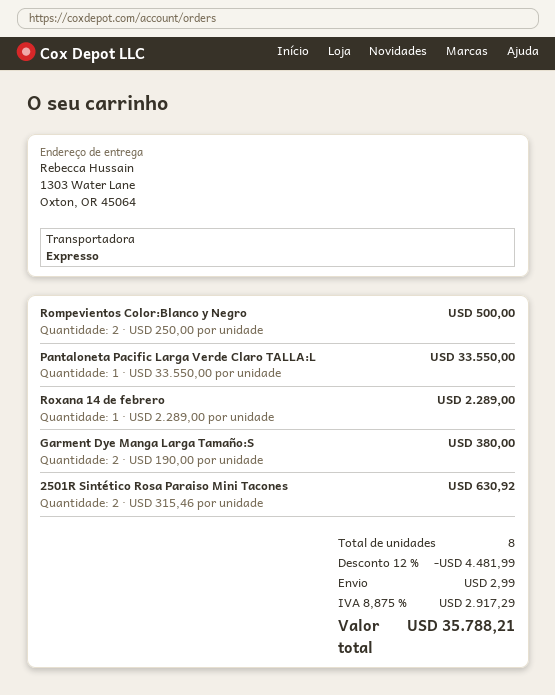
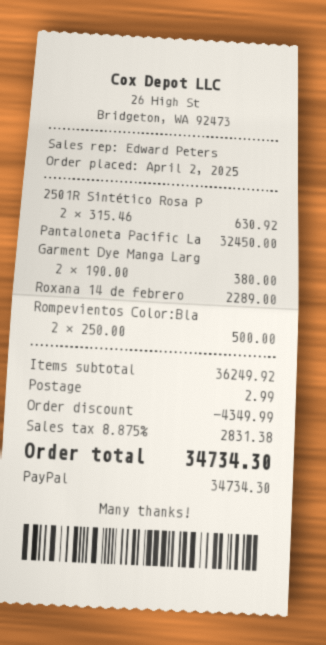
Pantaloneta Pacific Larga Verde Claro TALLA:L: 1 x 33550.00 = 33550.00 -> 1 x 32450.00 = 32450.00
discount: 4481.99 -> 4349.99
tax: 8.875% = 2917.29 -> 8.875% = 2831.38
total: 35788.21 -> 34734.30

